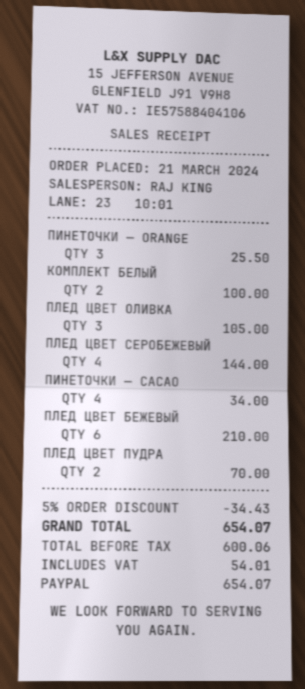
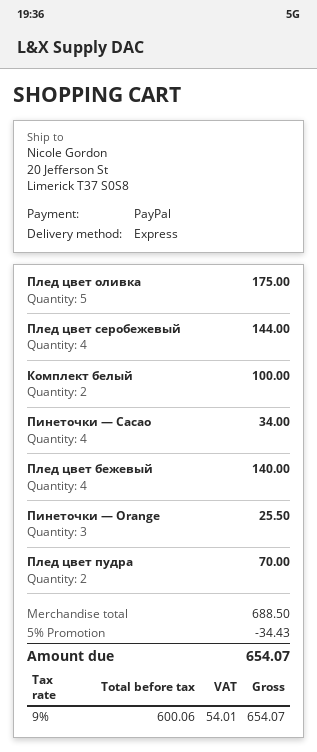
ПЛЕД ЦВЕТ ОЛИВКА: 3 for 105.00 -> 5 for 175.00
ПЛЕД ЦВЕТ БЕЖЕВЫЙ: 6 for 210.00 -> 4 for 140.00

